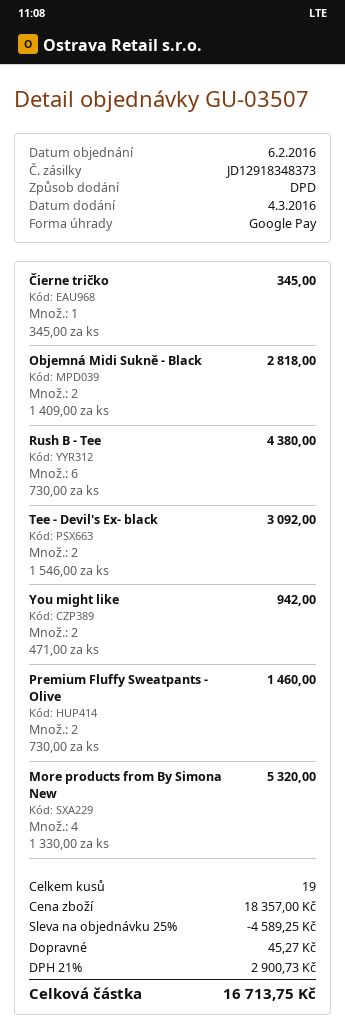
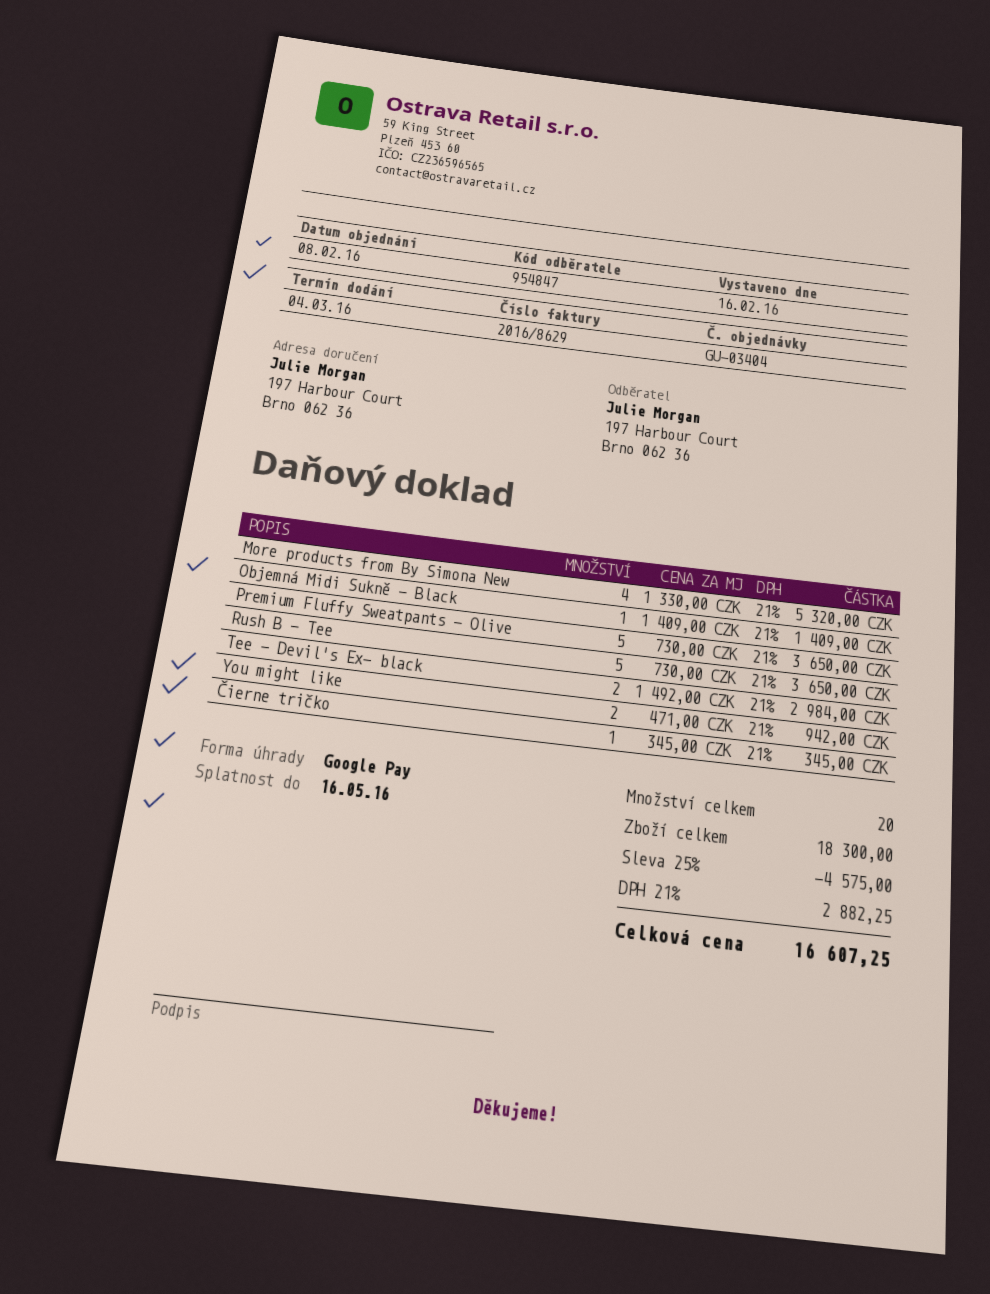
order number: GU-03507 -> GU-03404
order date: 2016-02-06 -> 2016-02-08
Objemná Midi Sukně - Black: 2 x 1409.00 = 2818.00 -> 1 x 1409.00 = 1409.00
Rush B - Tee: 6 x 730.00 = 4380.00 -> 5 x 730.00 = 3650.00
Tee - Devil's Ex- black: 2 x 1546.00 = 3092.00 -> 2 x 1492.00 = 2984.00
Premium Fluffy Sweatpants - Olive: 2 x 730.00 = 1460.00 -> 5 x 730.00 = 3650.00
total quantity: 19 -> 20
subtotal: 18357.00 -> 18300.00
discount: 25% = 4589.25 -> 25% = 4575.00
shipping: 45.27 -> none
tax: 21% = 2900.73 -> 21% = 2882.25
total: 16713.75 -> 16607.25

